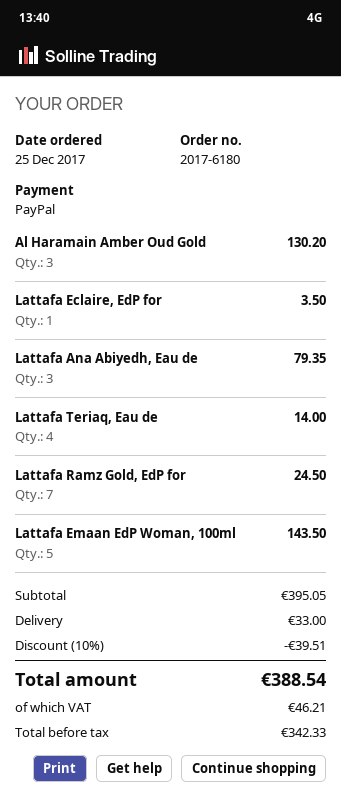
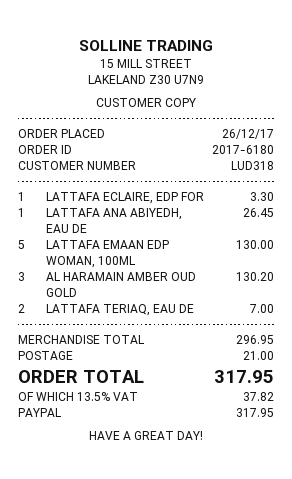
order date: 2017-12-25 -> 2017-12-26
Lattafa Eclaire, EdP for: 1 for 3.50 -> 1 for 3.30
Lattafa Ana Abiyedh, Eau de: 3 for 79.35 -> 1 for 26.45
Lattafa Teriaq, Eau de: 4 for 14.00 -> 2 for 7.00
Lattafa Ramz Gold, EdP for: 7 for 24.50 -> none
Lattafa Emaan EdP Woman, 100ml: 5 for 143.50 -> 5 for 130.00
subtotal: 395.05 -> 296.95
discount: 10% = 39.51 -> none
shipping: 33.00 -> 21.00
tax: 46.21 -> 37.82
total: 388.54 -> 317.95

